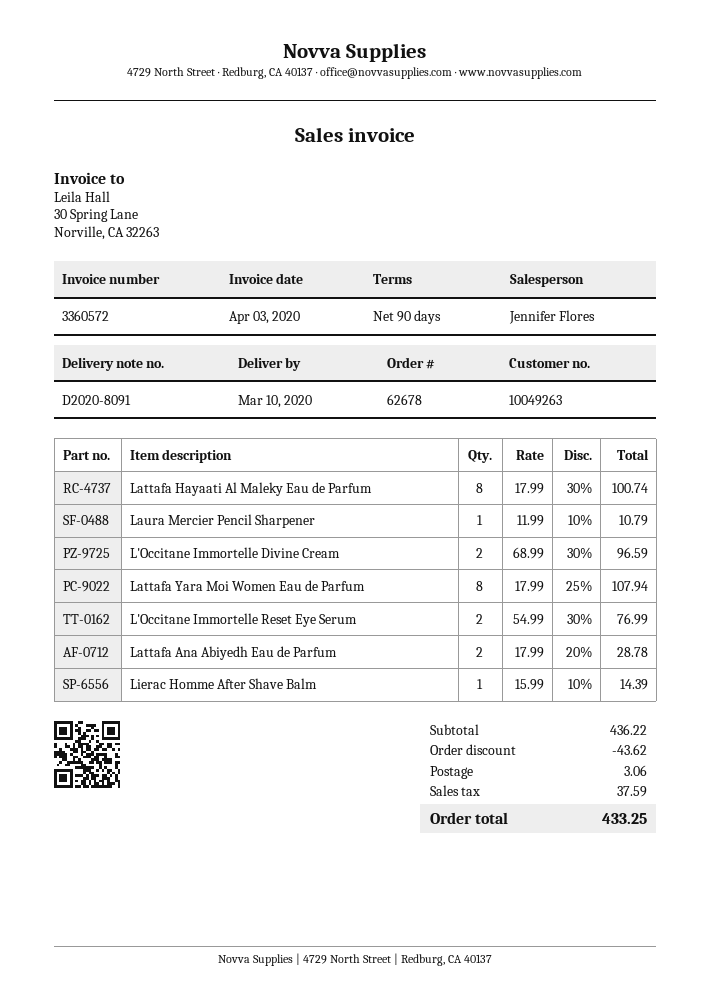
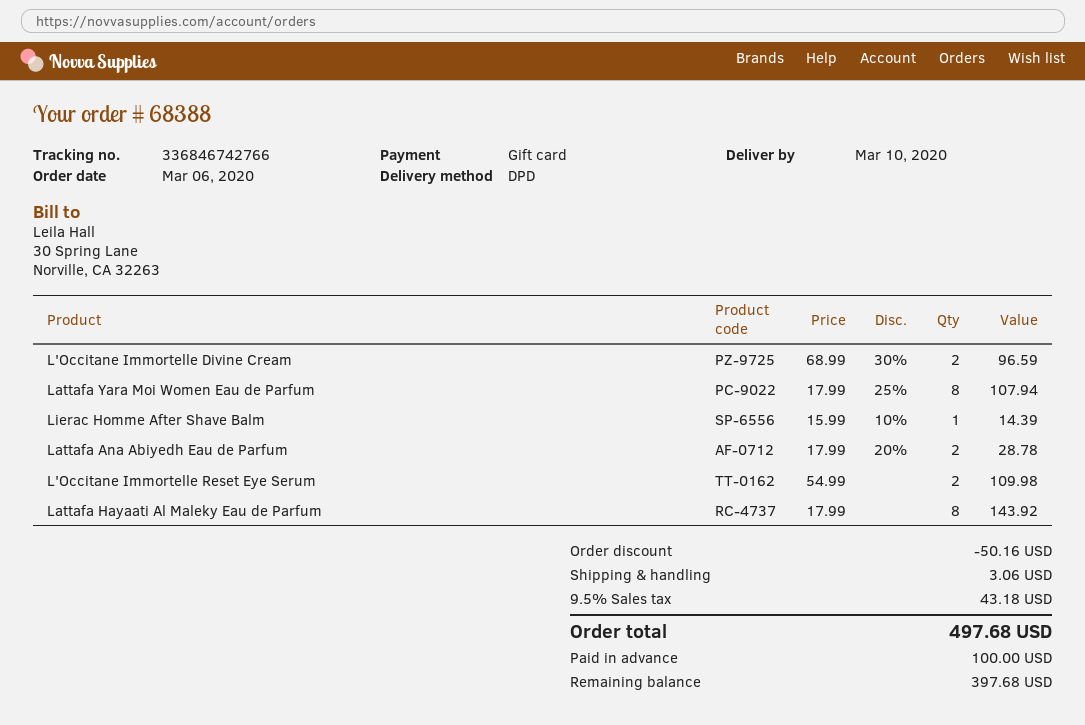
order number: 62678 -> 68388
Lattafa Hayaati Al Maleky Eau de Parfum: 8 x 17.99 - 30% = 100.74 -> 8 x 17.99 = 143.92
Laura Mercier Pencil Sharpener: 1 x 11.99 - 10% = 10.79 -> none
L'Occitane Immortelle Reset Eye Serum: 2 x 54.99 - 30% = 76.99 -> 2 x 54.99 = 109.98
discount: 43.62 -> 50.16
tax: 37.59 -> 43.18
total: 433.25 -> 497.68

